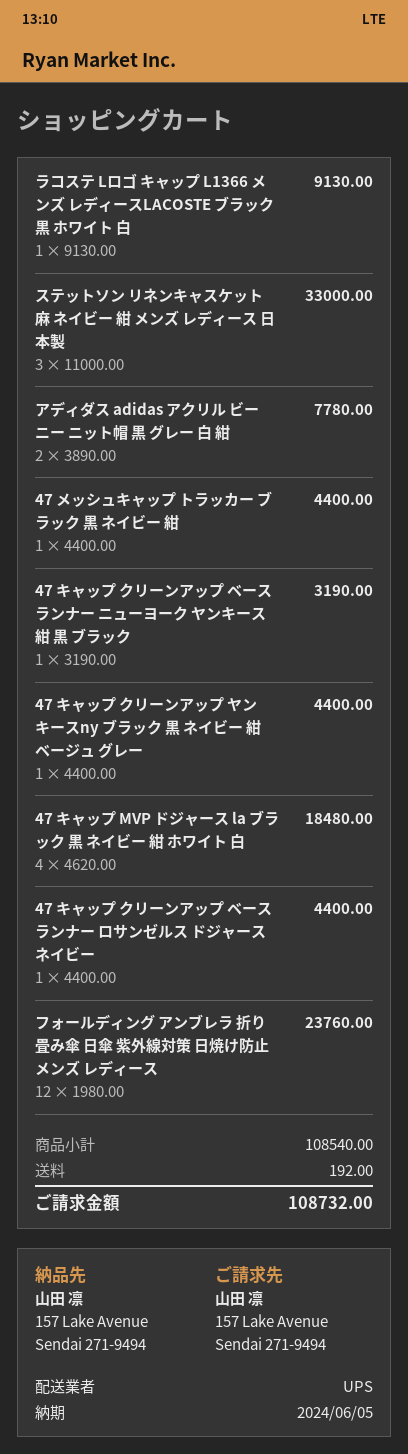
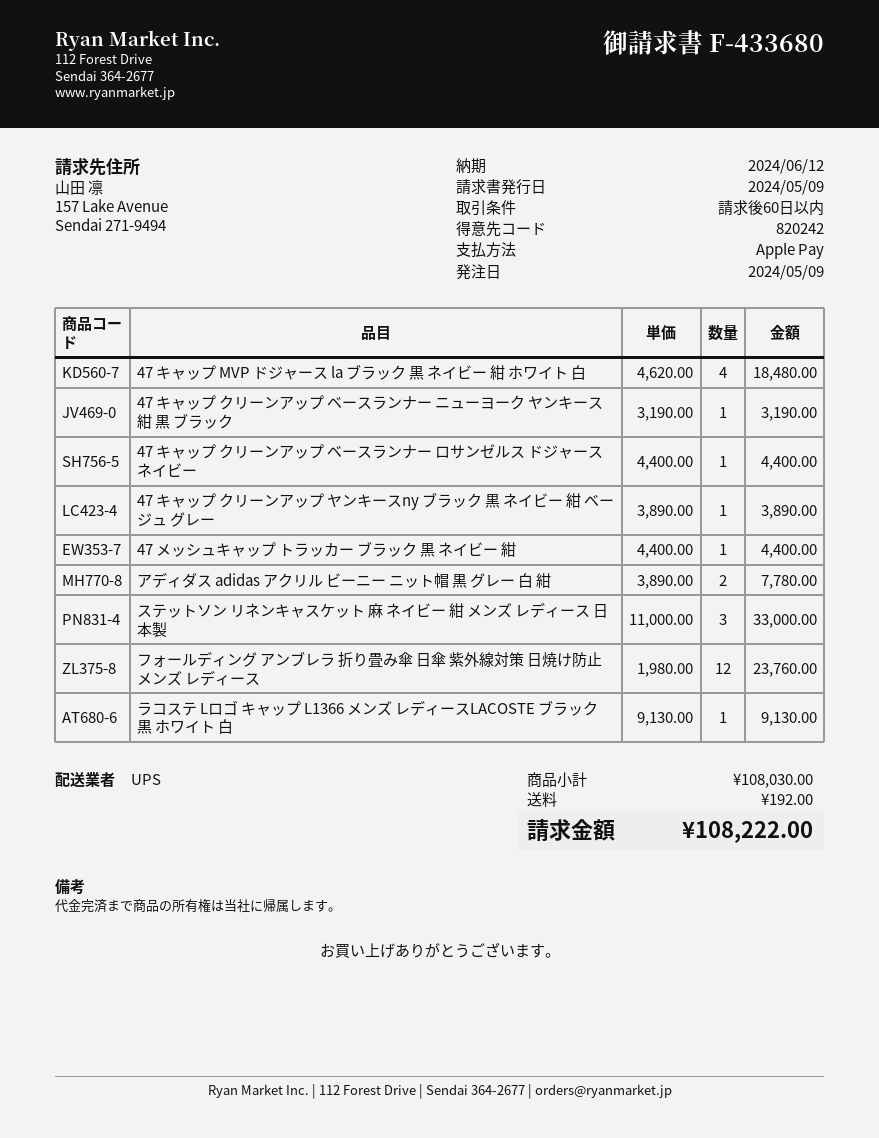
delivery date: 2024-06-05 -> 2024-06-12
47 キャップ クリーンアップ ヤンキースny ブラック 黒 ネイビー 紺 ベージュ グレー: 1 x 4400.00 = 4400.00 -> 1 x 3890.00 = 3890.00
subtotal: 108540.00 -> 108030.00
total: 108732.00 -> 108222.00

